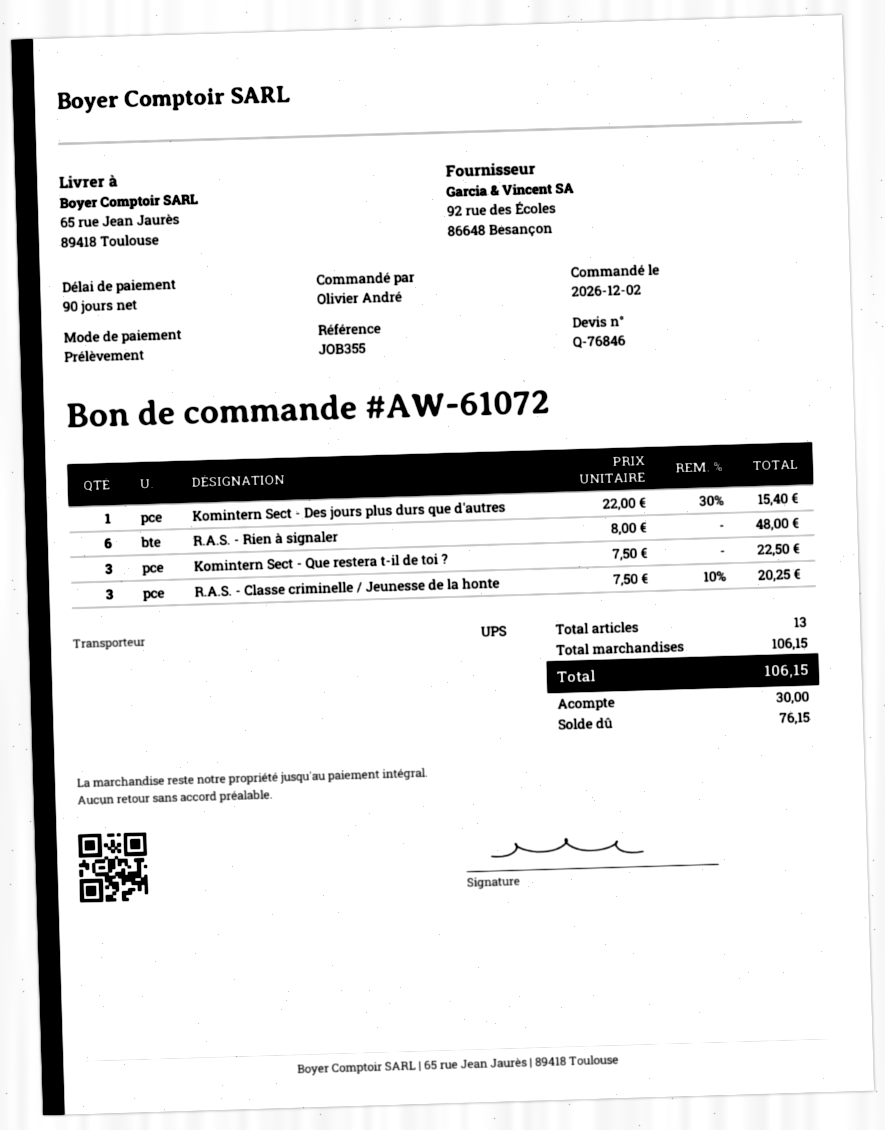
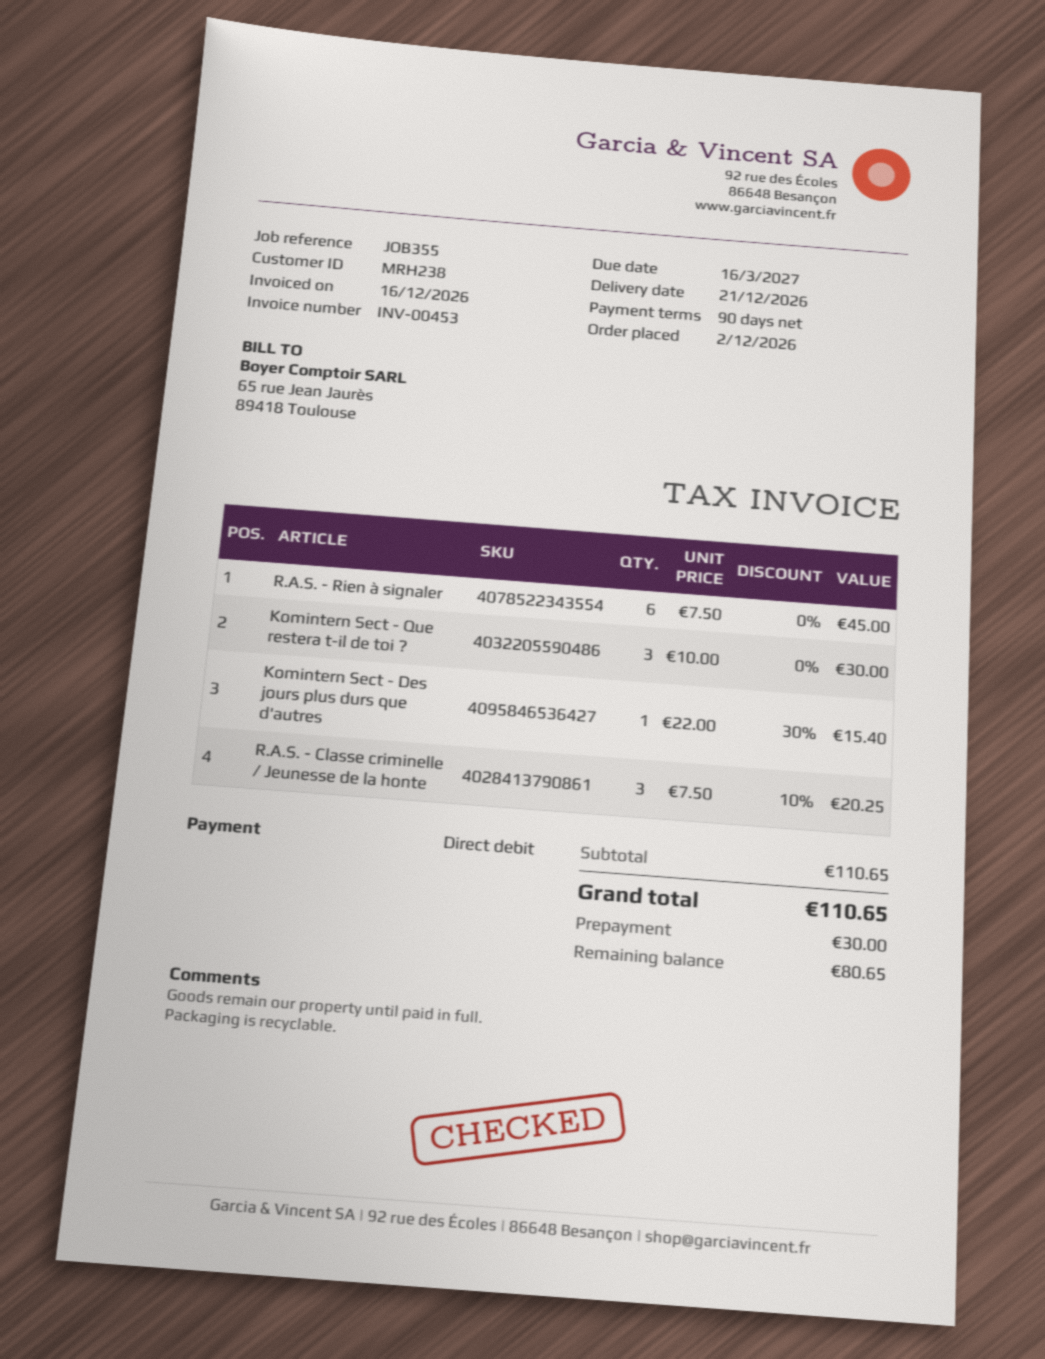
R.A.S. - Rien à signaler: 6 x 8.00 = 48.00 -> 6 x 7.50 = 45.00
Komintern Sect - Que restera t-il de toi ?: 3 x 7.50 = 22.50 -> 3 x 10.00 = 30.00
subtotal: 106.15 -> 110.65
total: 106.15 -> 110.65
balance: 76.15 -> 80.65

